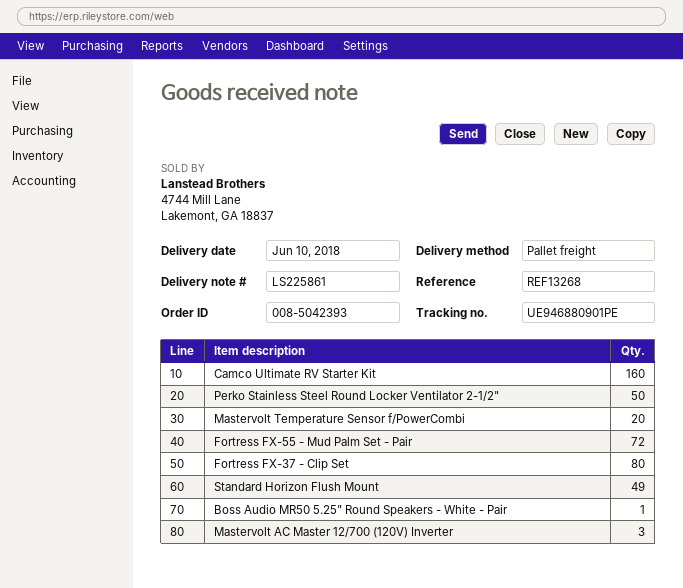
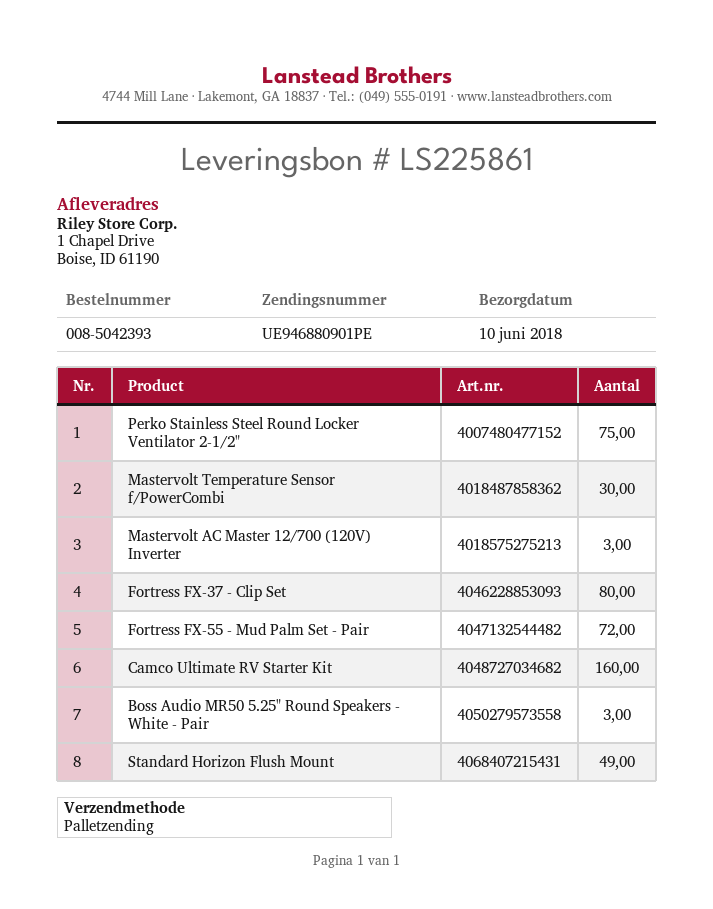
Perko Stainless Steel Round Locker Ventilator 2-1/2": 50 -> 75
Mastervolt Temperature Sensor f/PowerCombi: 20 -> 30
Boss Audio MR50 5.25" Round Speakers - White - Pair: 1 -> 3

